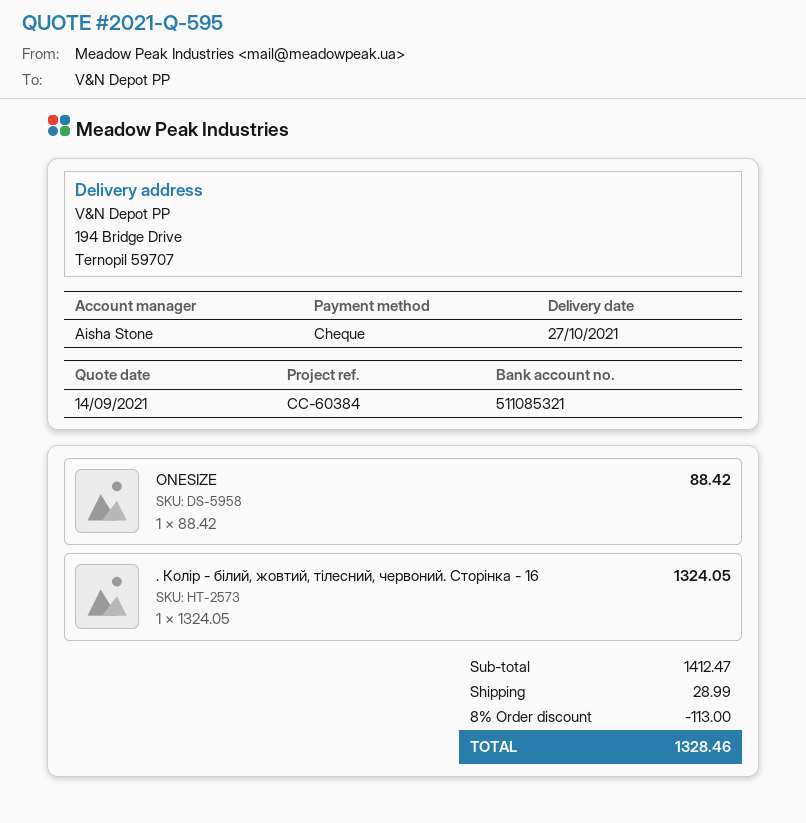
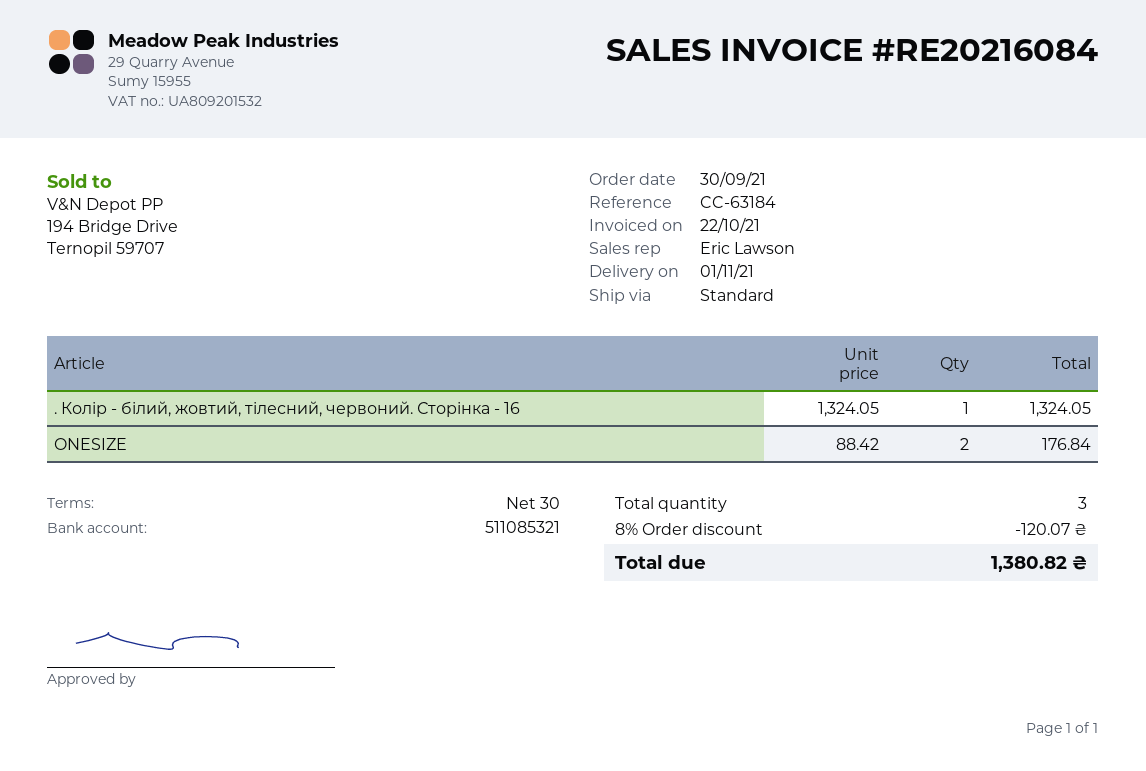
delivery date: 2021-10-27 -> 2021-11-01
reference: CC-60384 -> CC-63184
sales rep: Aisha Stone -> Eric Lawson
ONESIZE: 1 x 88.42 = 88.42 -> 2 x 88.42 = 176.84
discount: 8% = 113.00 -> 8% = 120.07
shipping: 28.99 -> none
total: 1328.46 -> 1380.82

